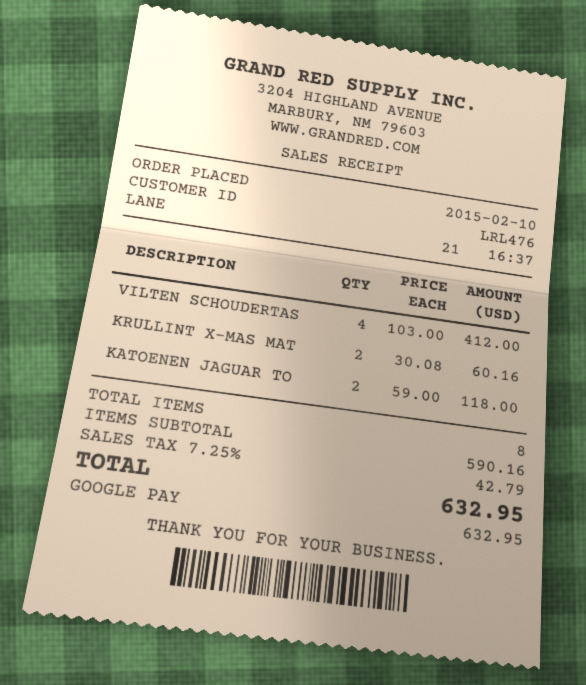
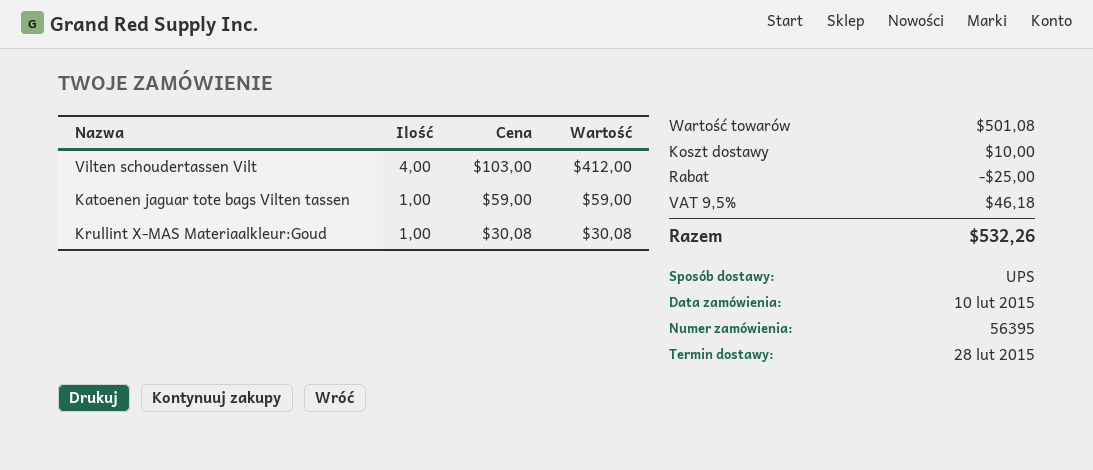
KRULLINT X-MAS MAT: 2 x 30.08 = 60.16 -> 1 x 30.08 = 30.08
KATOENEN JAGUAR TO: 2 x 59.00 = 118.00 -> 1 x 59.00 = 59.00
subtotal: 590.16 -> 501.08
discount: none -> 25.00
shipping: none -> 10.00
tax: 7.25% = 42.79 -> 9.5% = 46.18
total: 632.95 -> 532.26

